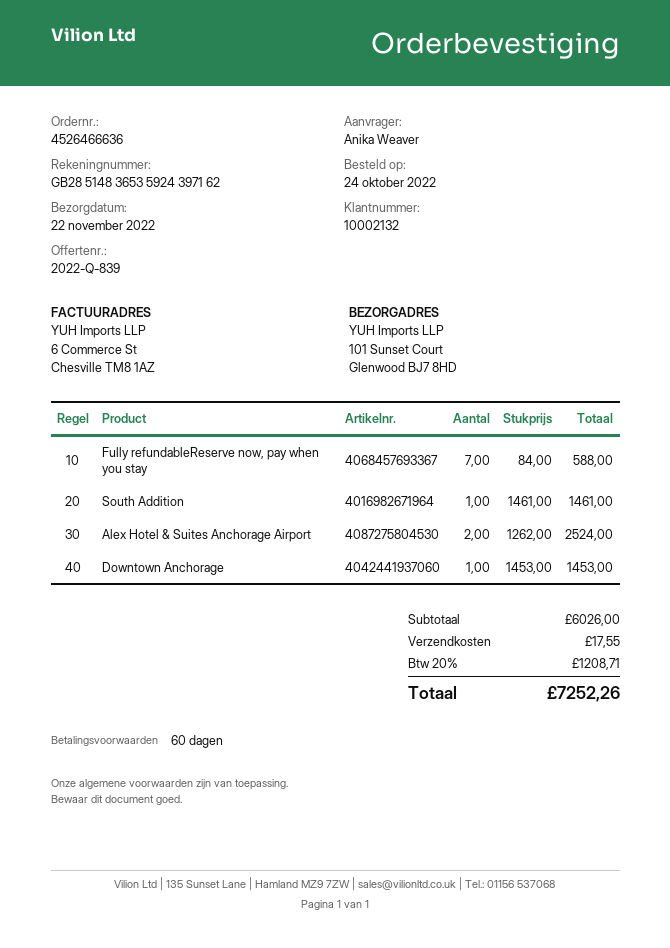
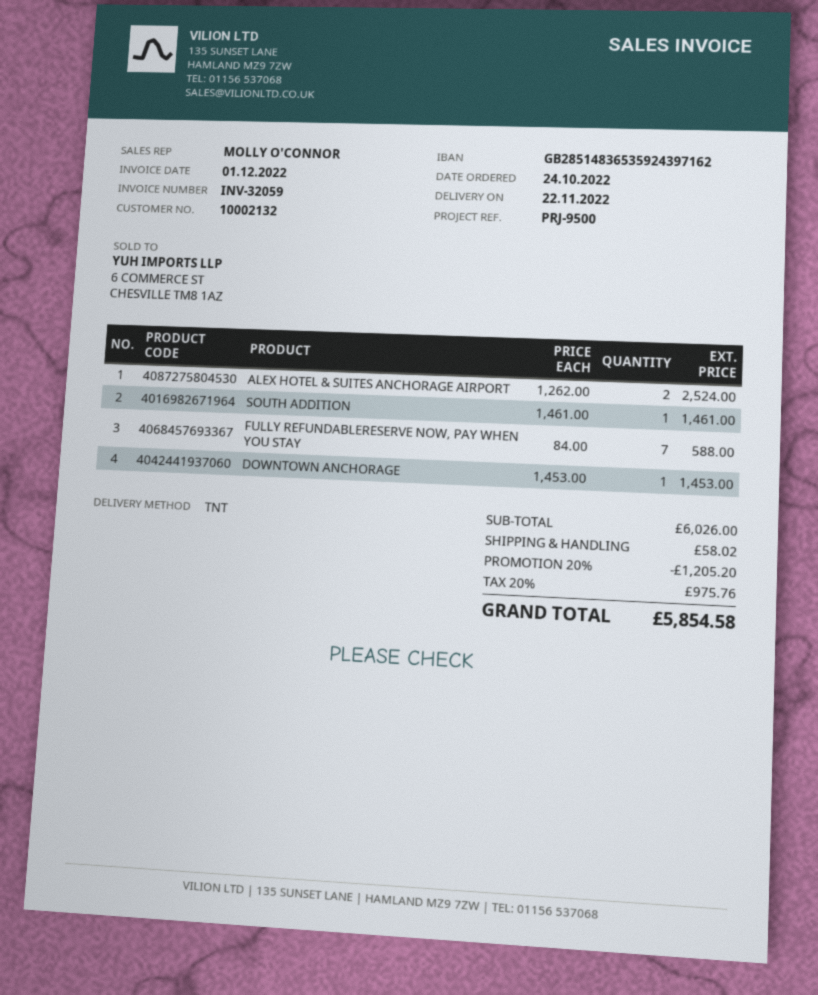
discount: none -> 20% = 1205.20
shipping: 17.55 -> 58.02
tax: 20% = 1208.71 -> 20% = 975.76
total: 7252.26 -> 5854.58

